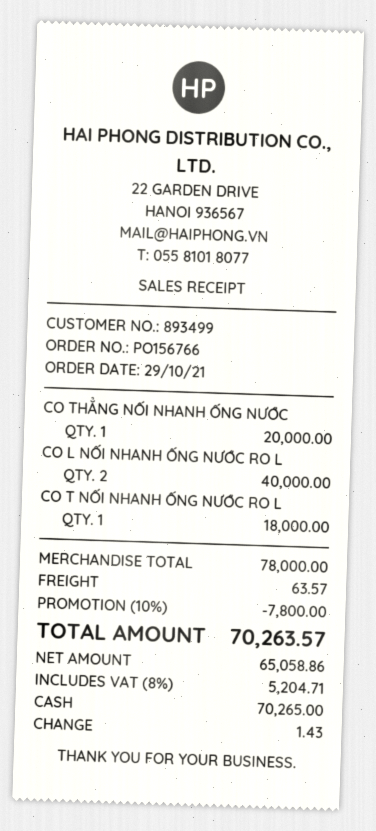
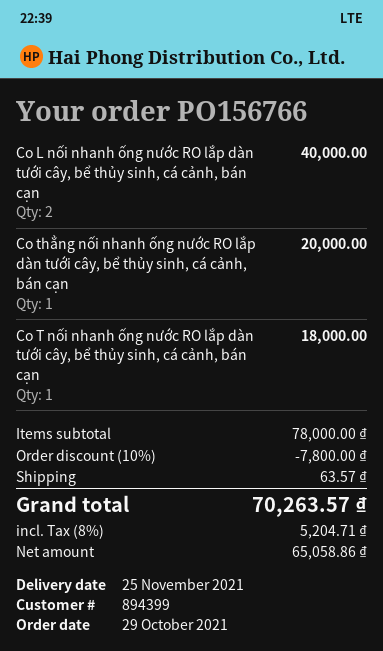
customer number: 893499 -> 894399

